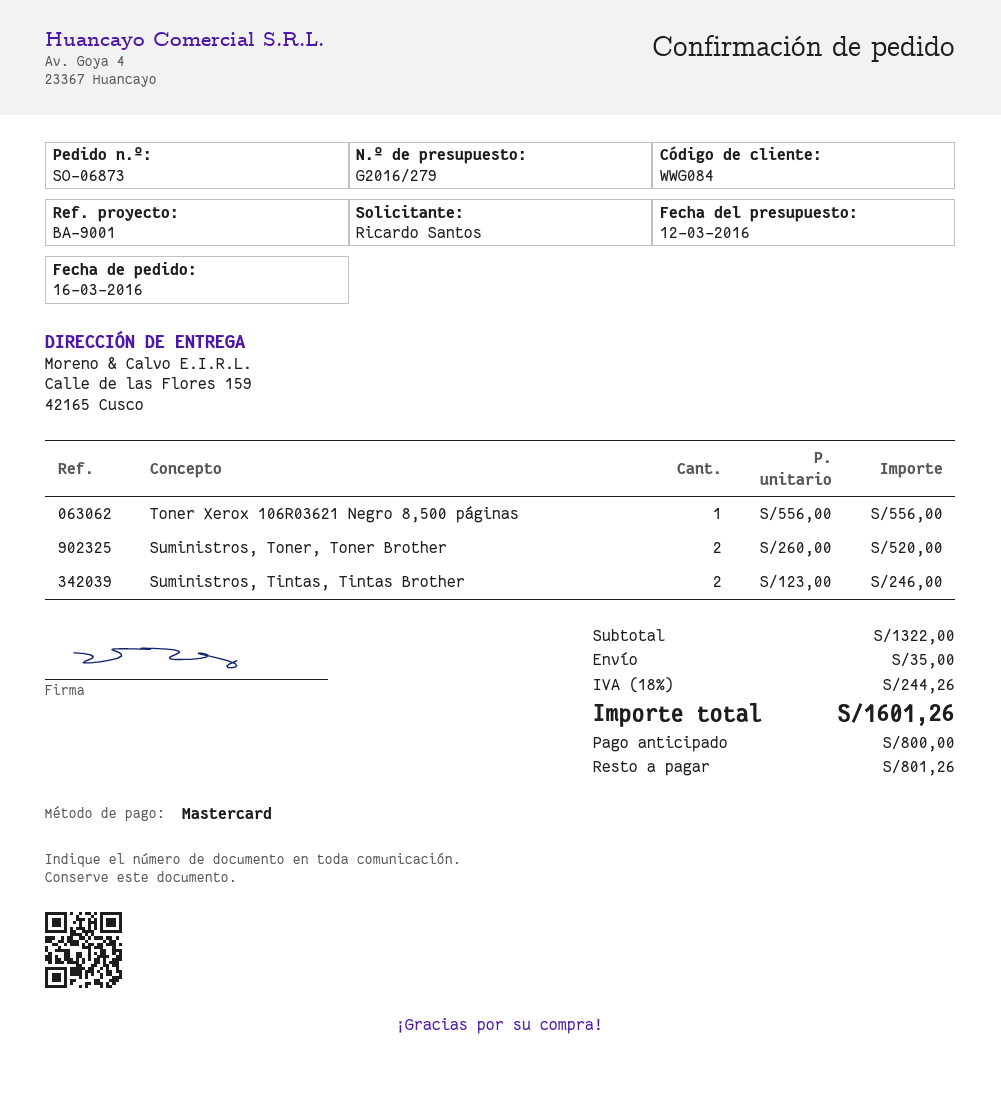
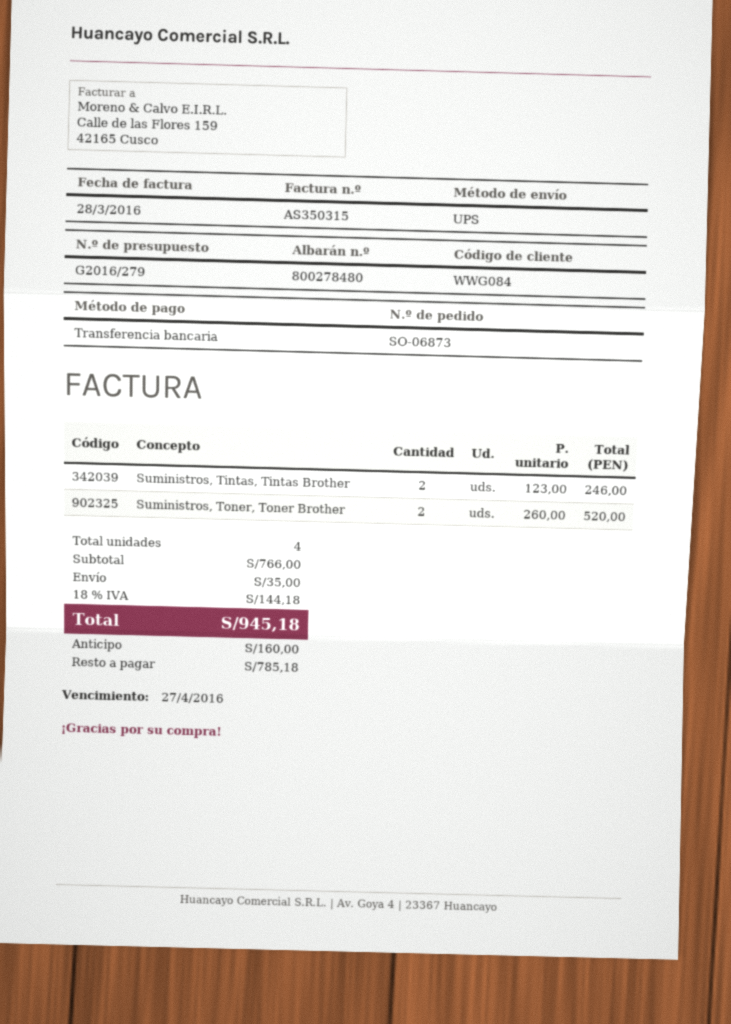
payment method: Mastercard -> bank transfer
Toner Xerox 106R03621 Negro 8,500 páginas: 1 x 556.00 = 556.00 -> none
subtotal: 1322.00 -> 766.00
tax: 18% = 244.26 -> 18% = 144.18
total: 1601.26 -> 945.18
deposit: 800.00 -> 160.00
balance: 801.26 -> 785.18

